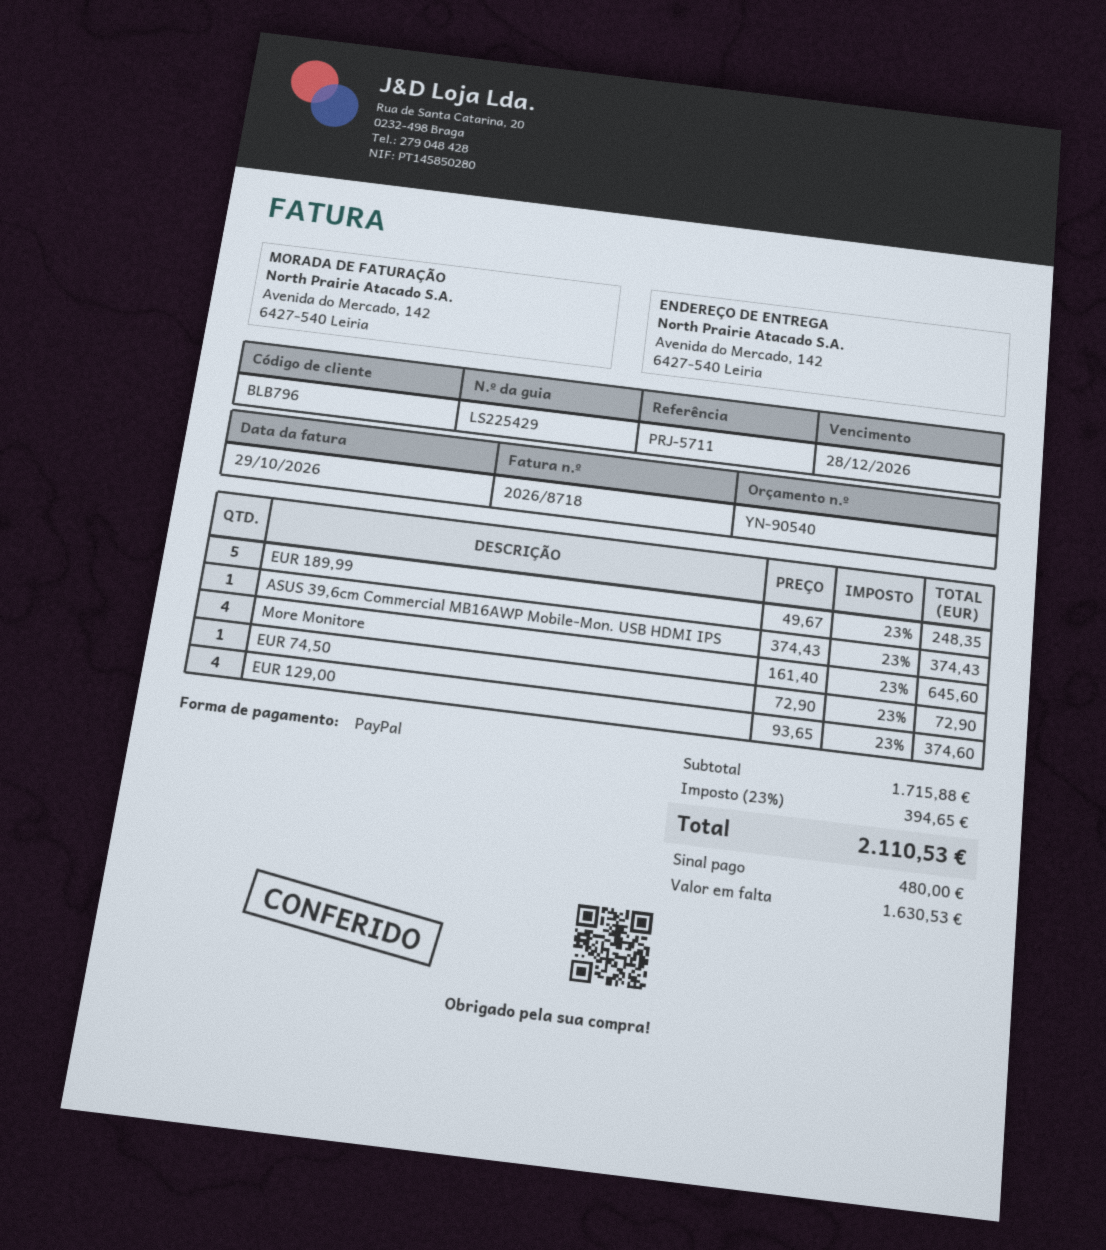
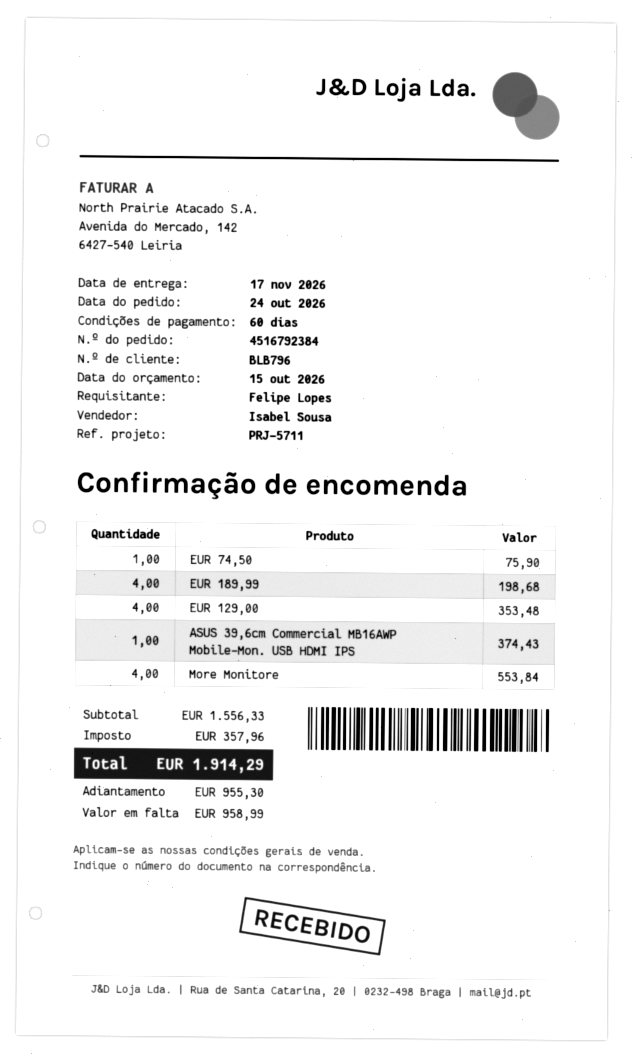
EUR 189,99: 5 for 248.35 -> 4 for 198.68
More Monitore: 4 for 645.60 -> 4 for 553.84
EUR 74,50: 1 for 72.90 -> 1 for 75.90
EUR 129,00: 4 for 374.60 -> 4 for 353.48
subtotal: 1715.88 -> 1556.33
tax: 394.65 -> 357.96
total: 2110.53 -> 1914.29
deposit: 480.00 -> 955.30
balance: 1630.53 -> 958.99

